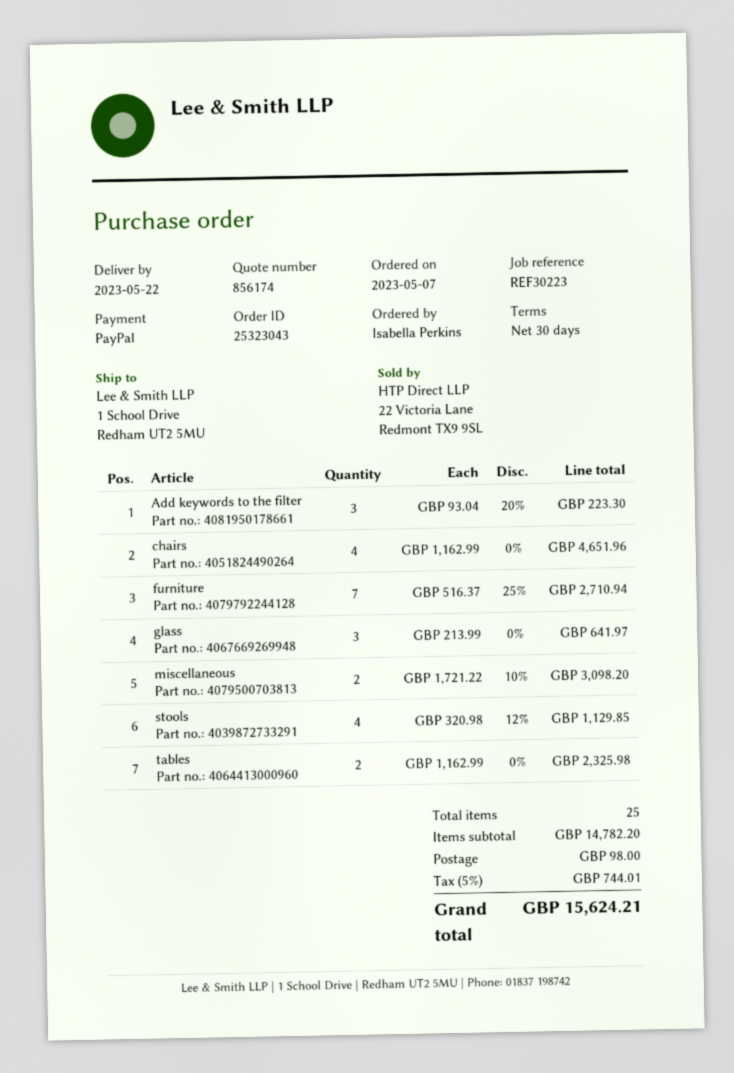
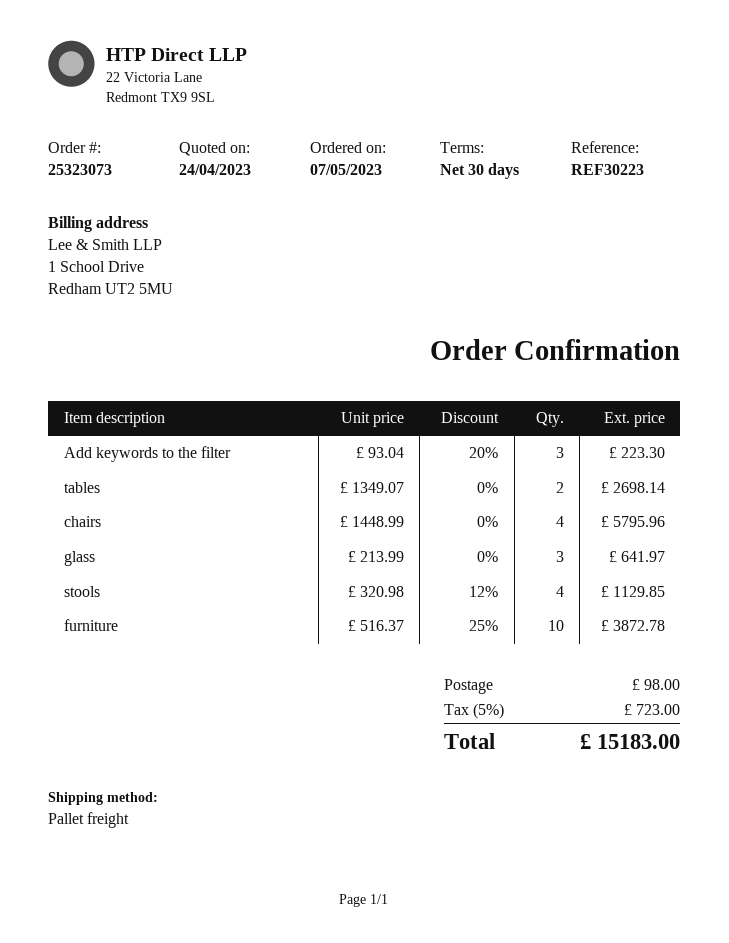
order number: 25323043 -> 25323073
chairs: 4 x 1162.99 = 4651.96 -> 4 x 1448.99 = 5795.96
furniture: 7 x 516.37 - 25% = 2710.94 -> 10 x 516.37 - 25% = 3872.78
miscellaneous: 2 x 1721.22 - 10% = 3098.20 -> none
tables: 2 x 1162.99 = 2325.98 -> 2 x 1349.07 = 2698.14
tax: 5% = 744.01 -> 5% = 723.00
total: 15624.21 -> 15183.00

